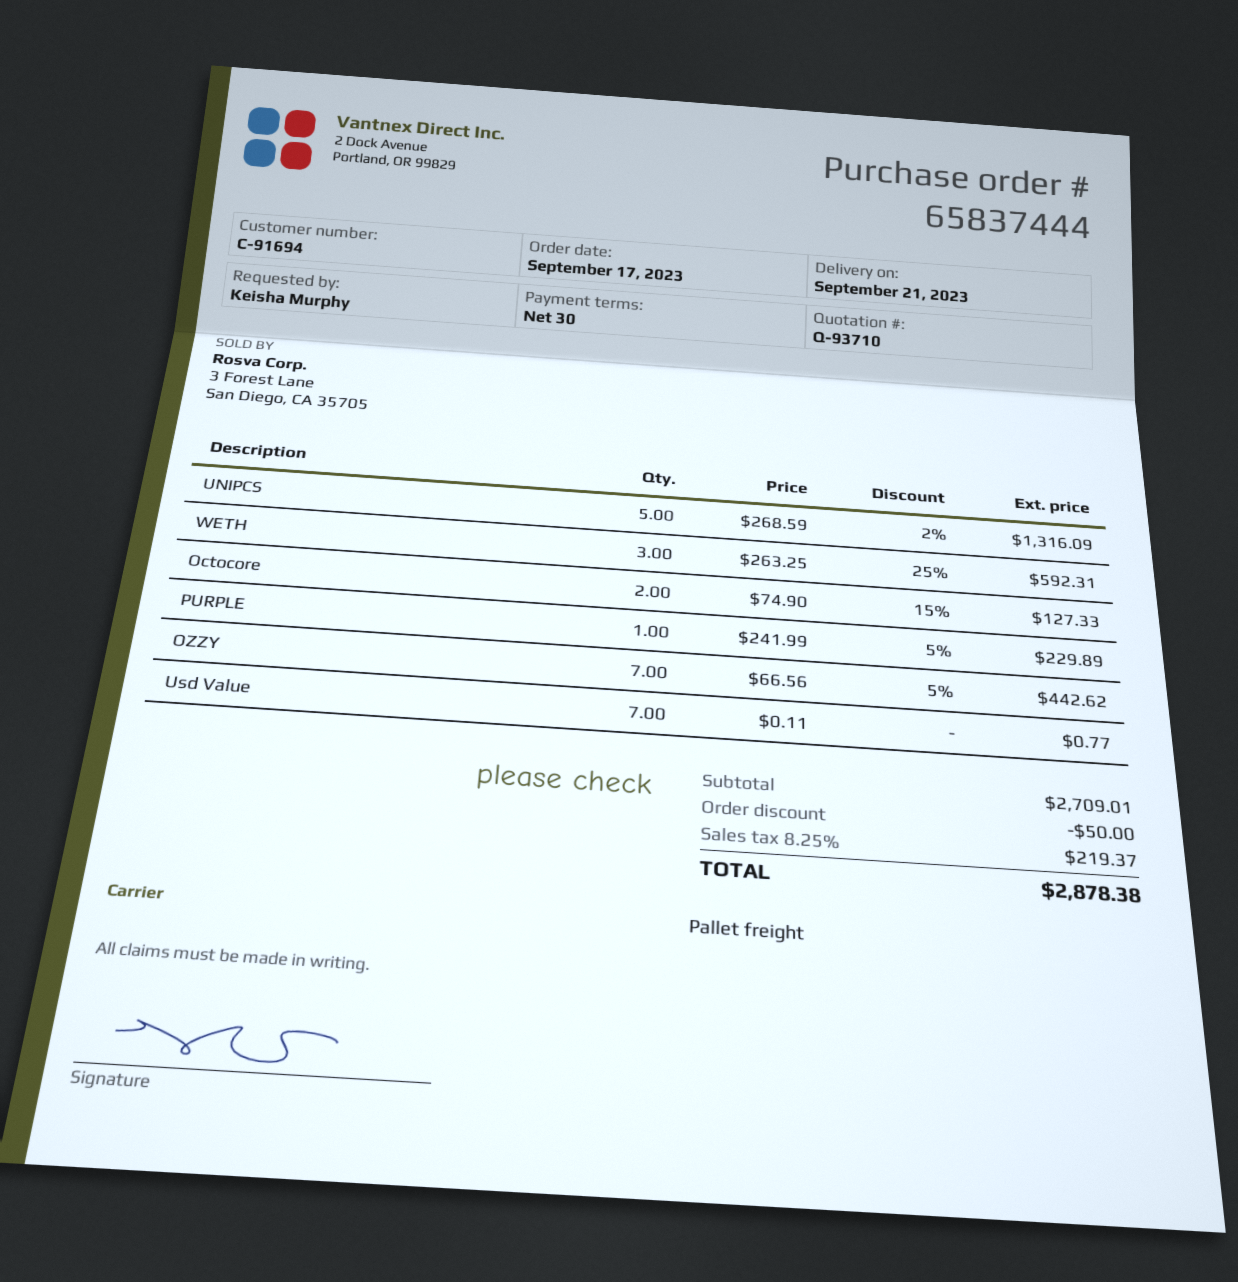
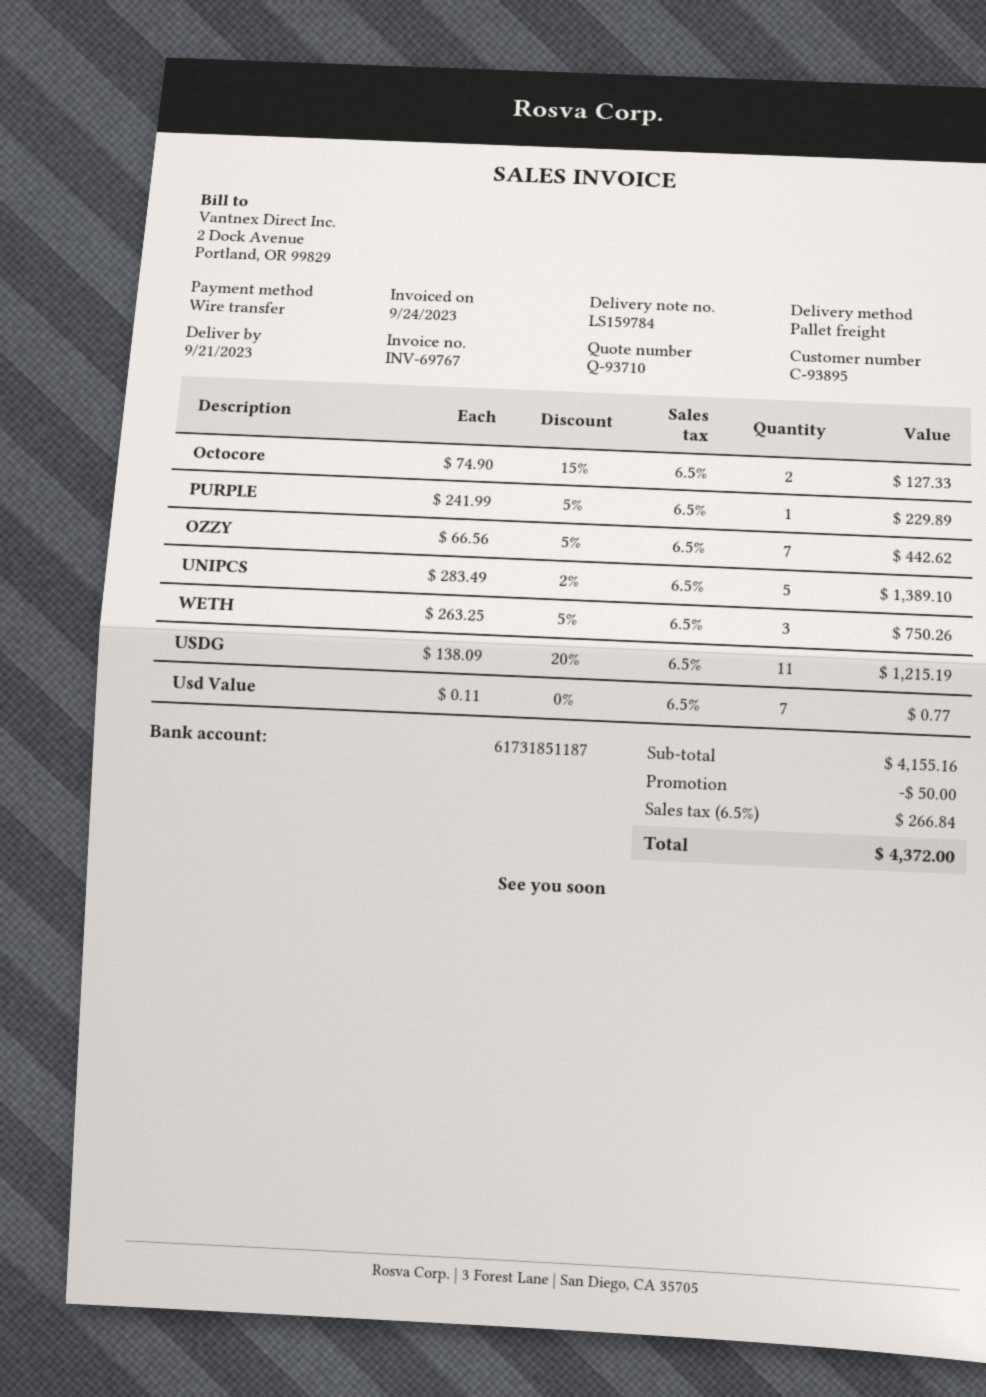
customer number: C-91694 -> C-93895
UNIPCS: 5 x 268.59 - 2% = 1316.09 -> 5 x 283.49 - 2% = 1389.10
WETH: 3 x 263.25 - 25% = 592.31 -> 3 x 263.25 - 5% = 750.26
USDG: none -> 11 x 138.09 - 20% = 1215.19
subtotal: 2709.01 -> 4155.16
tax: 8.25% = 219.37 -> 6.5% = 266.84
total: 2878.38 -> 4372.00

